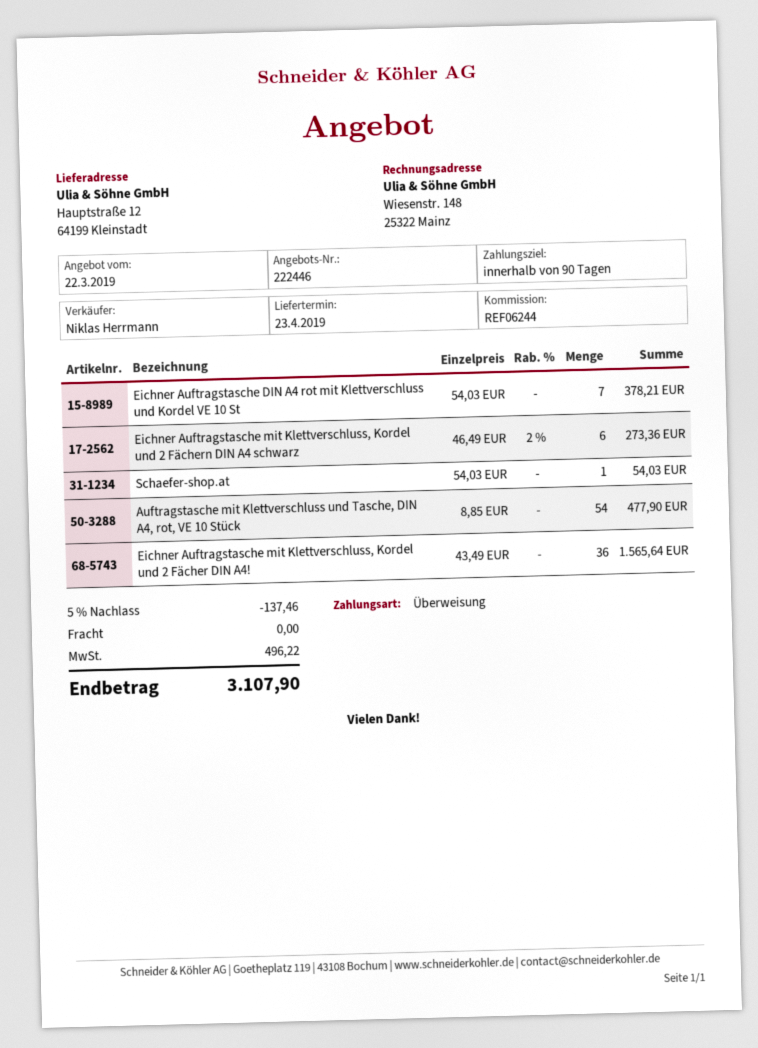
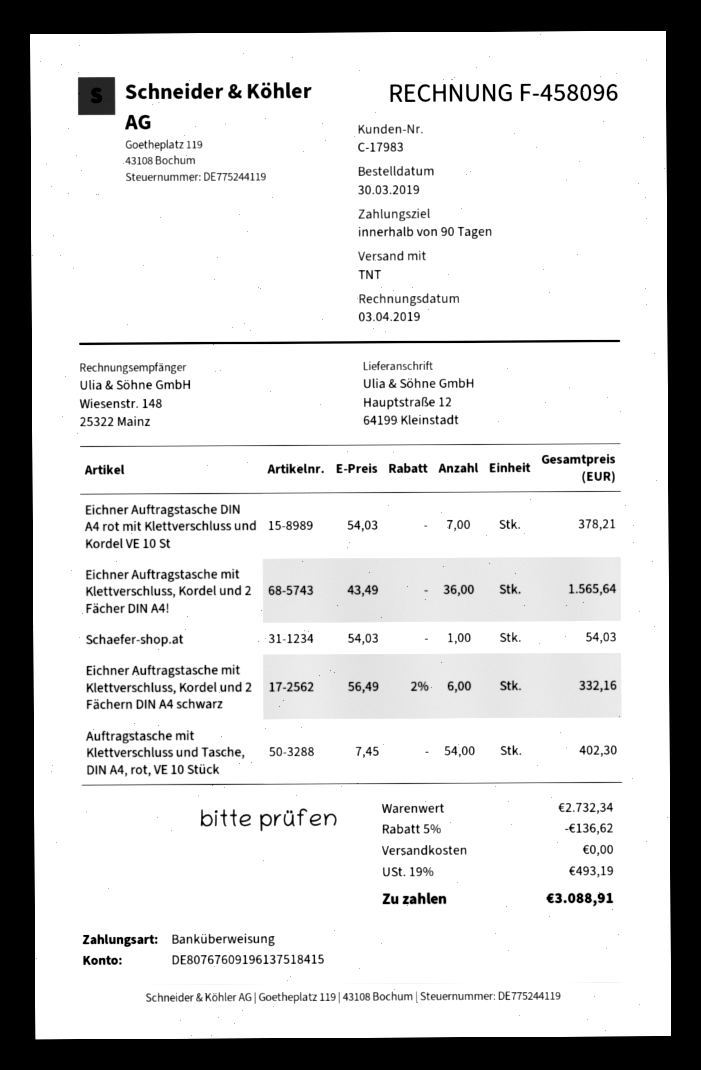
Eichner Auftragstasche mit Klettverschluss, Kordel und 2 Fächern DIN A4 schwarz: 6 x 46.49 - 2% = 273.36 -> 6 x 56.49 - 2% = 332.16
Auftragstasche mit Klettverschluss und Tasche, DIN A4, rot, VE 10 Stück: 54 x 8.85 = 477.90 -> 54 x 7.45 = 402.30
discount: 5% = 137.46 -> 5% = 136.62
tax: 496.22 -> 493.19
total: 3107.90 -> 3088.91

